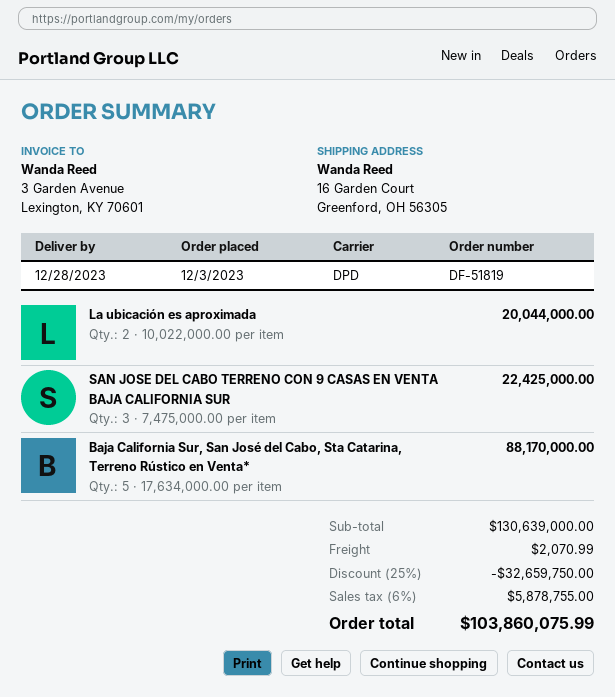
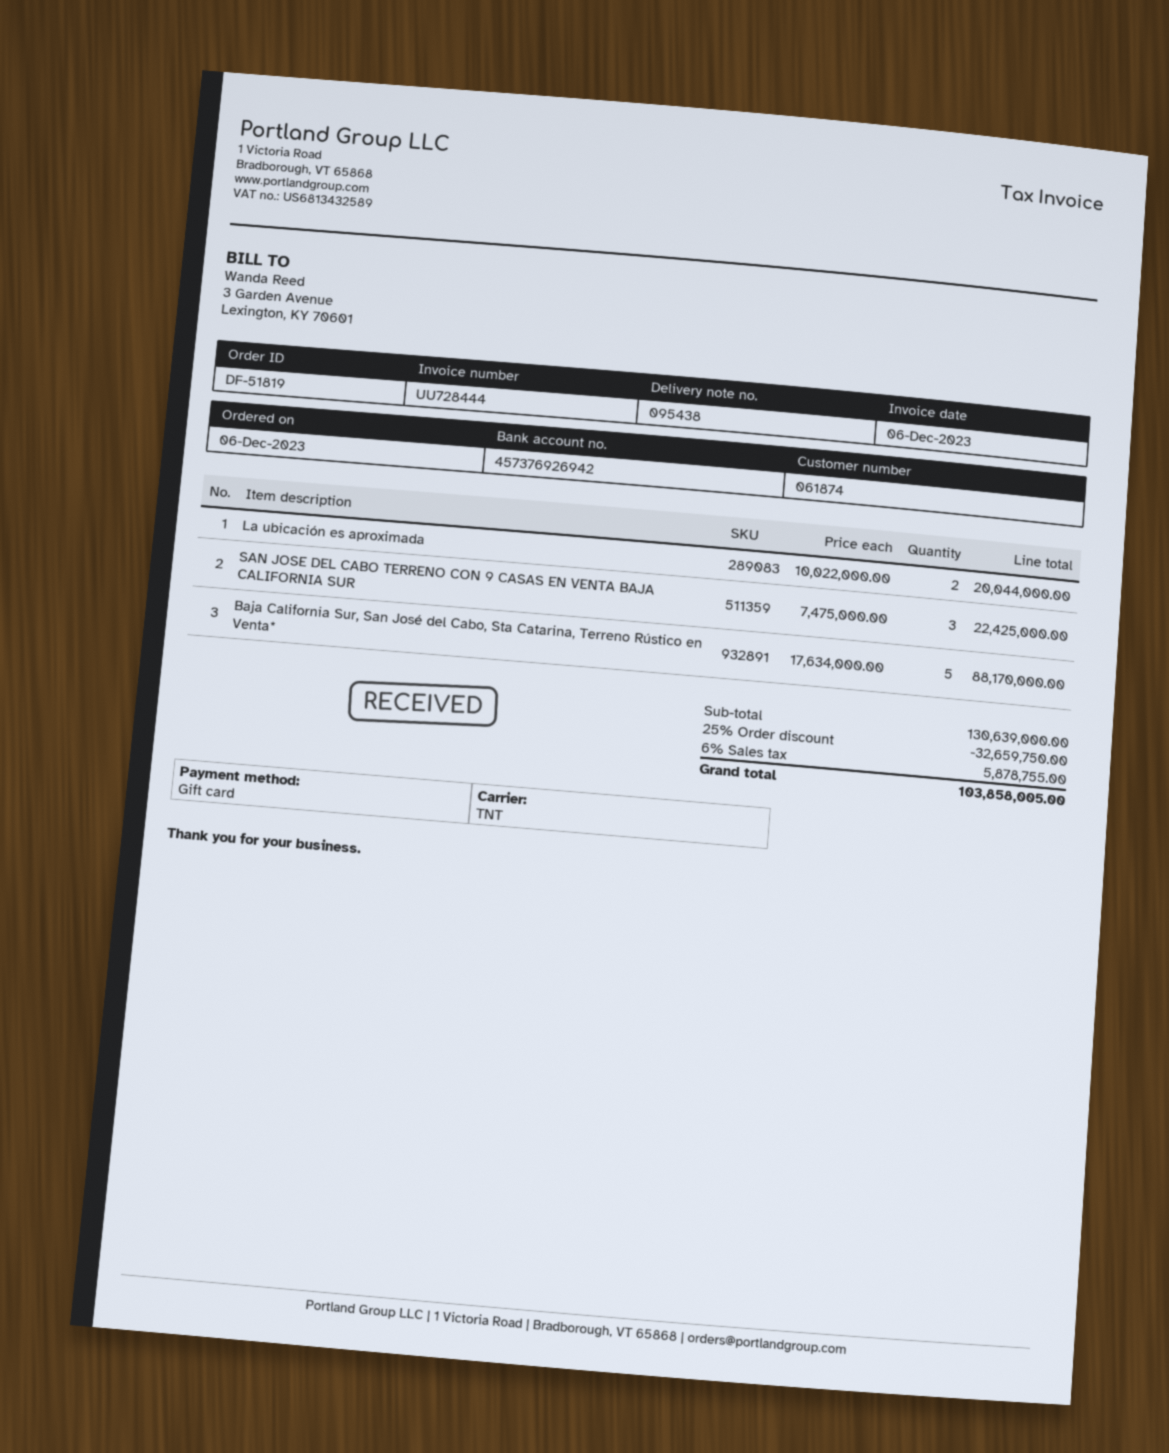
order date: 2023-12-03 -> 2023-12-06
shipping method: DPD -> TNT
shipping: 2070.99 -> none
total: 103860075.99 -> 103858005.00

